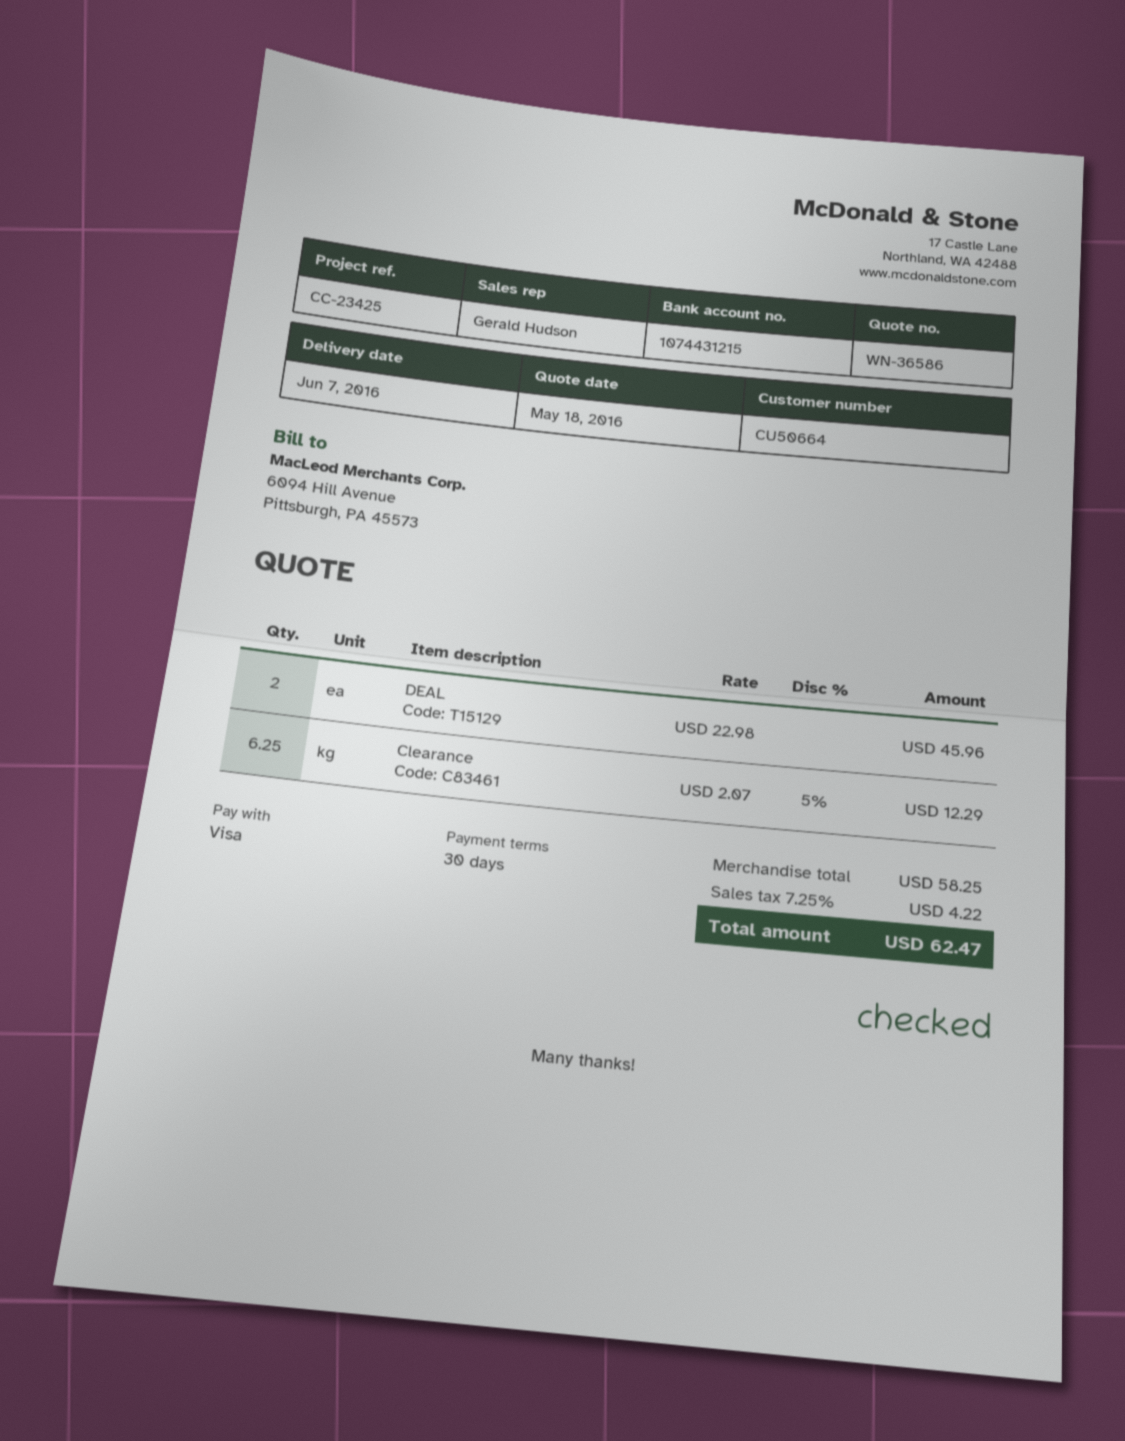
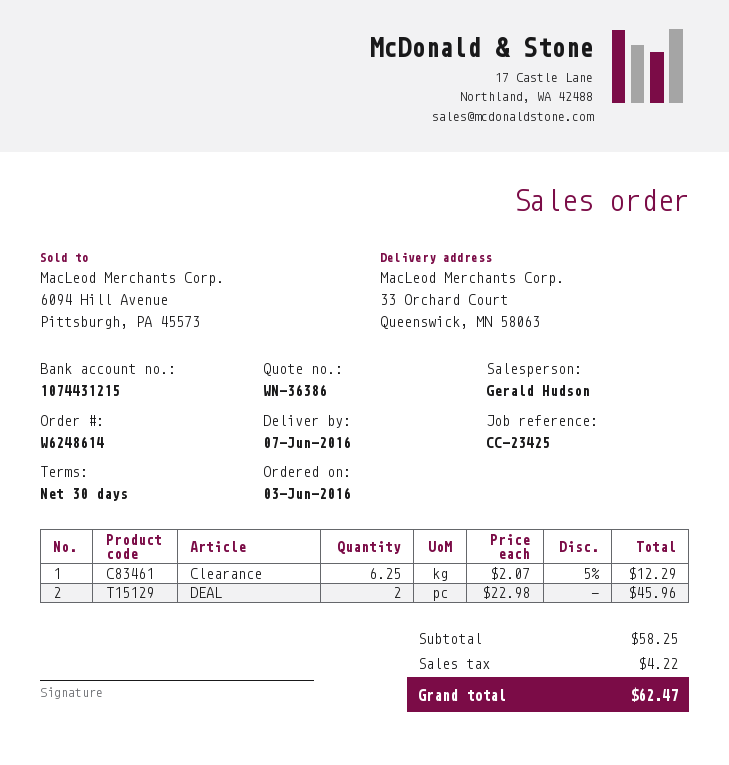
quote number: WN-36586 -> WN-36386

